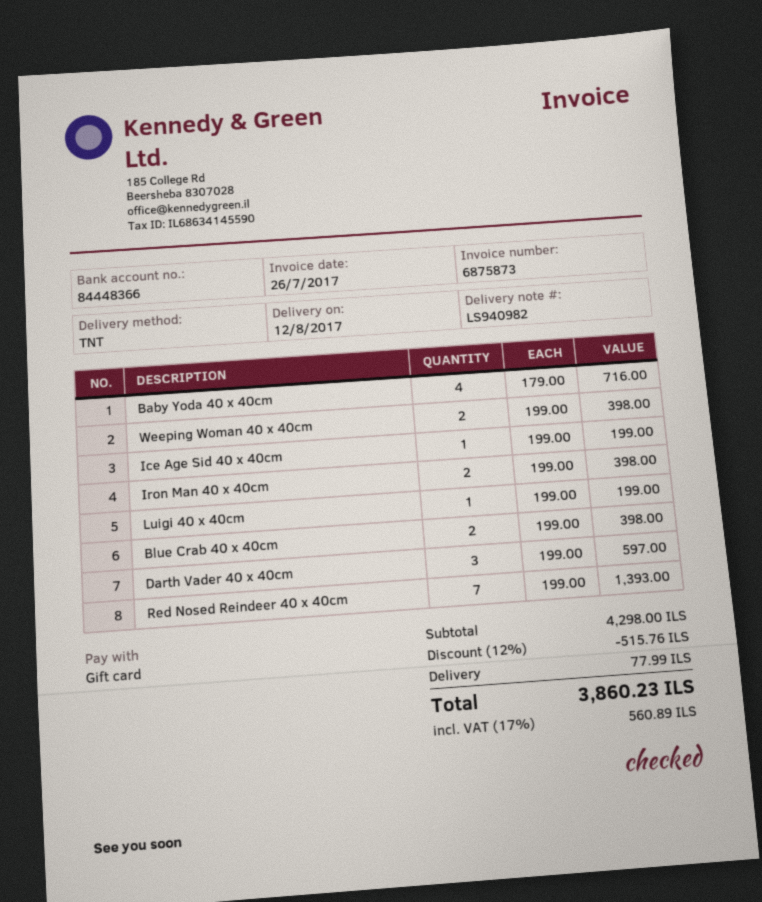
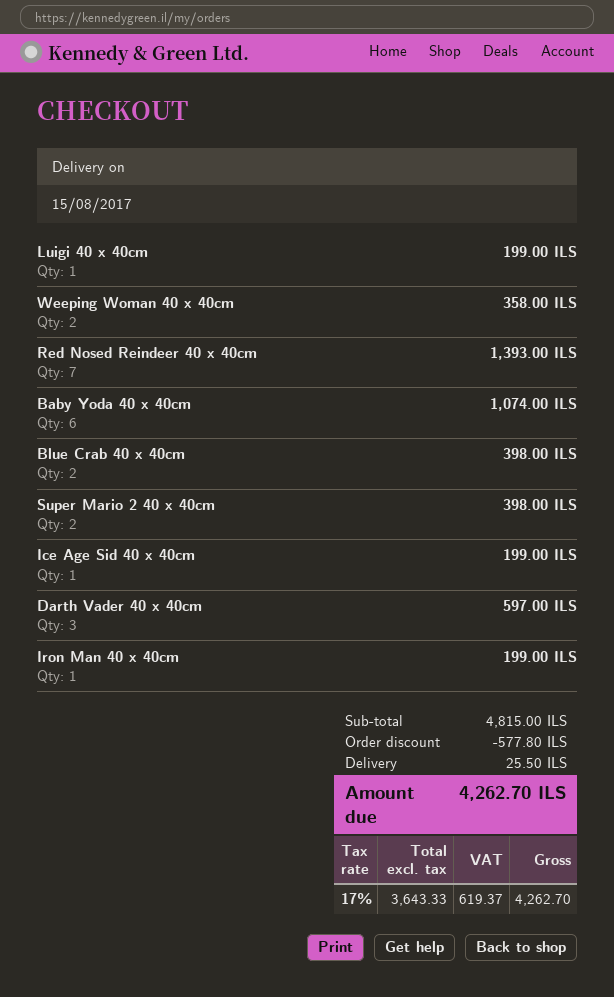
delivery date: 2017-08-12 -> 2017-08-15
Baby Yoda 40 x 40cm: 4 for 716.00 -> 6 for 1074.00
Weeping Woman 40 x 40cm: 2 for 398.00 -> 2 for 358.00
Iron Man 40 x 40cm: 2 for 398.00 -> 1 for 199.00
Super Mario 2 40 x 40cm: none -> 2 for 398.00
subtotal: 4298.00 -> 4815.00
discount: 515.76 -> 577.80
shipping: 77.99 -> 25.50
tax: 17% = 560.89 -> 17% = 619.37
total: 3860.23 -> 4262.70

